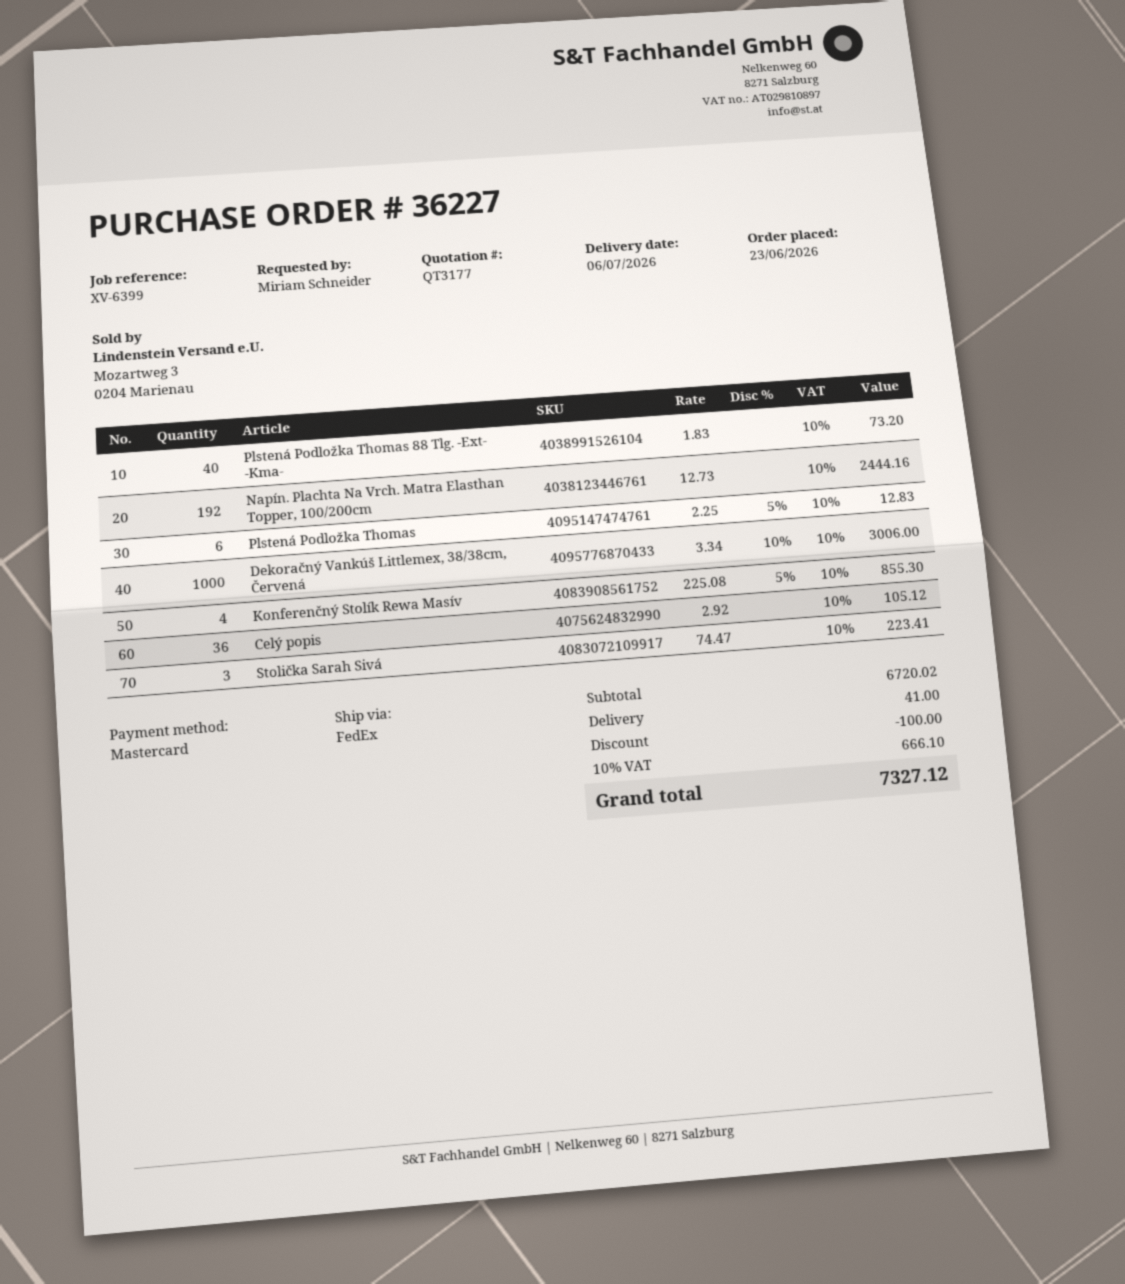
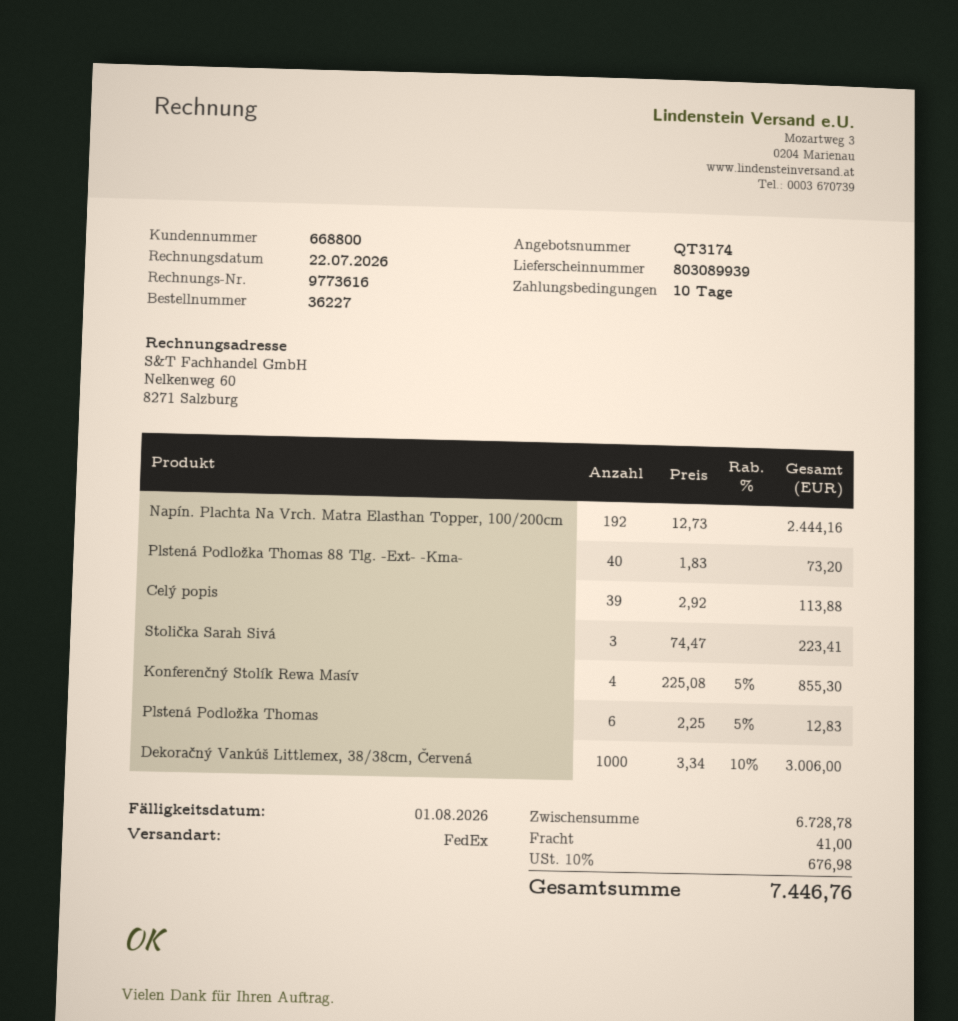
quote number: QT3177 -> QT3174
Celý popis: 36 x 2.92 = 105.12 -> 39 x 2.92 = 113.88
subtotal: 6720.02 -> 6728.78
discount: 100.00 -> none
tax: 10% = 666.10 -> 10% = 676.98
total: 7327.12 -> 7446.76

